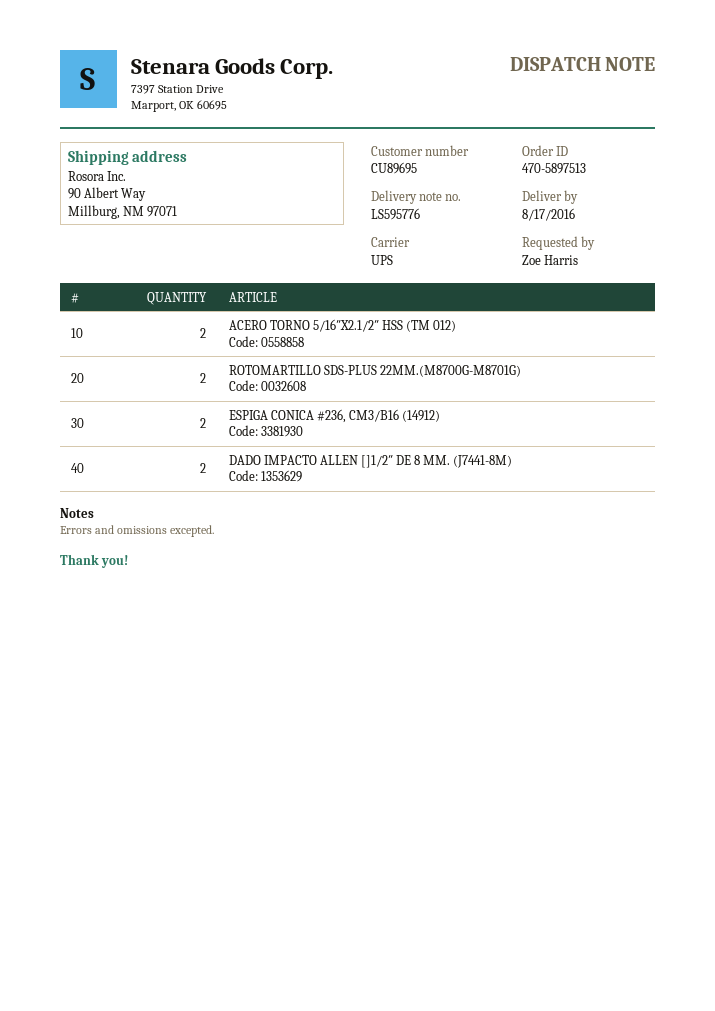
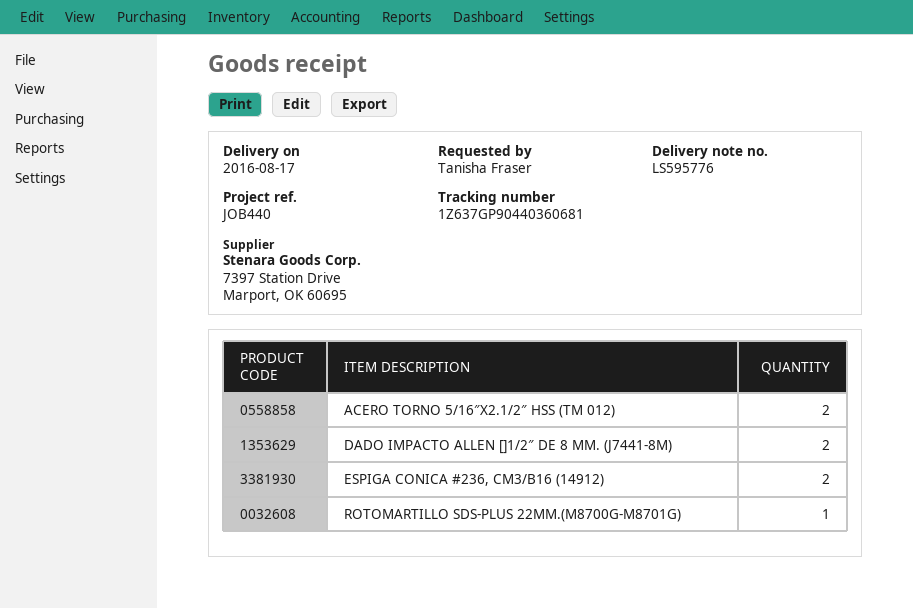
ordered by: Zoe Harris -> Tanisha Fraser
ROTOMARTILLO SDS-PLUS 22MM.(M8700G-M8701G): 2 -> 1

